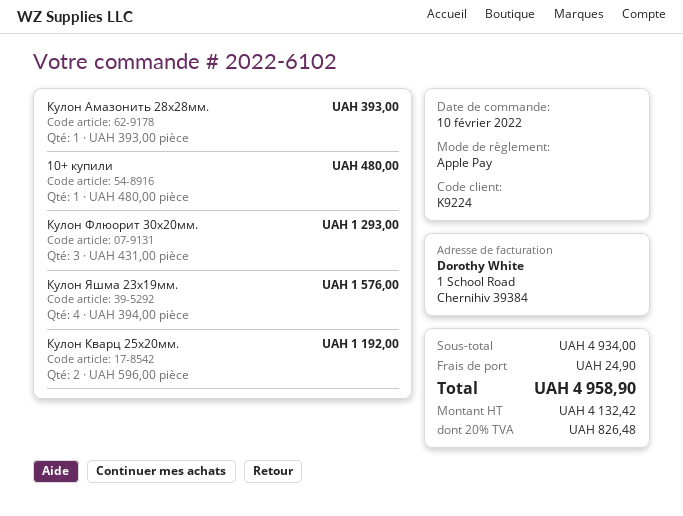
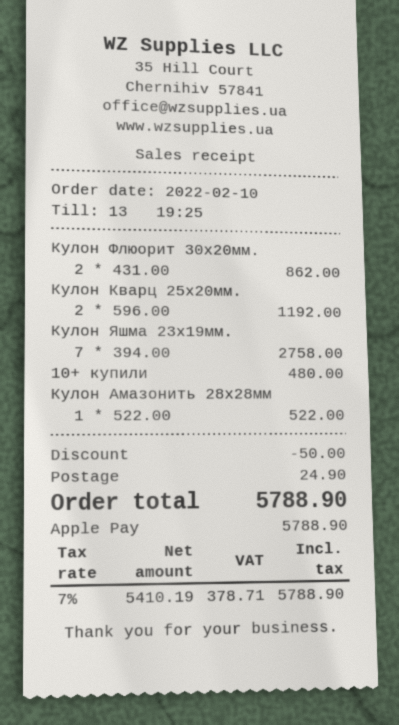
Кулон Амазонить 28x28мм.: 1 x 393.00 = 393.00 -> 1 x 522.00 = 522.00
Кулон Флюорит 30х20мм.: 3 x 431.00 = 1293.00 -> 2 x 431.00 = 862.00
Кулон Яшма 23x19мм.: 4 x 394.00 = 1576.00 -> 7 x 394.00 = 2758.00
discount: none -> 50.00
net: 4132.42 -> 5410.19
tax: 20% = 826.48 -> 7% = 378.71
total: 4958.90 -> 5788.90

